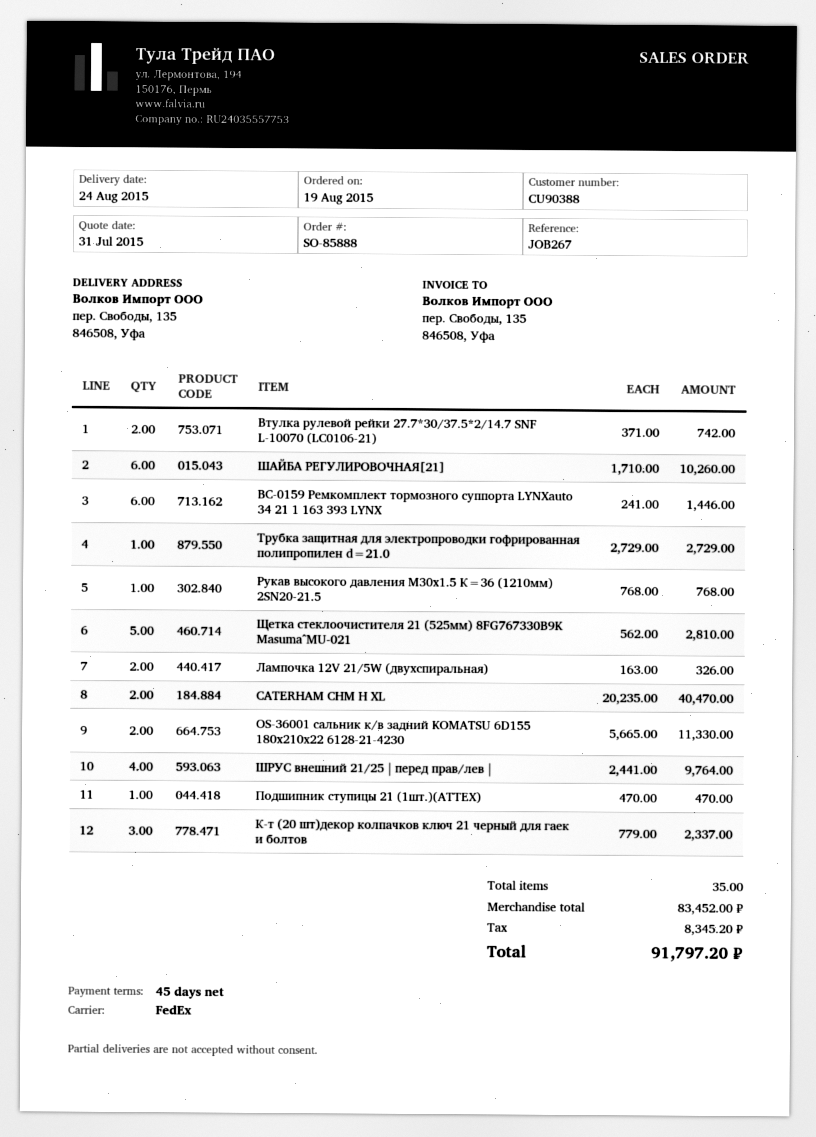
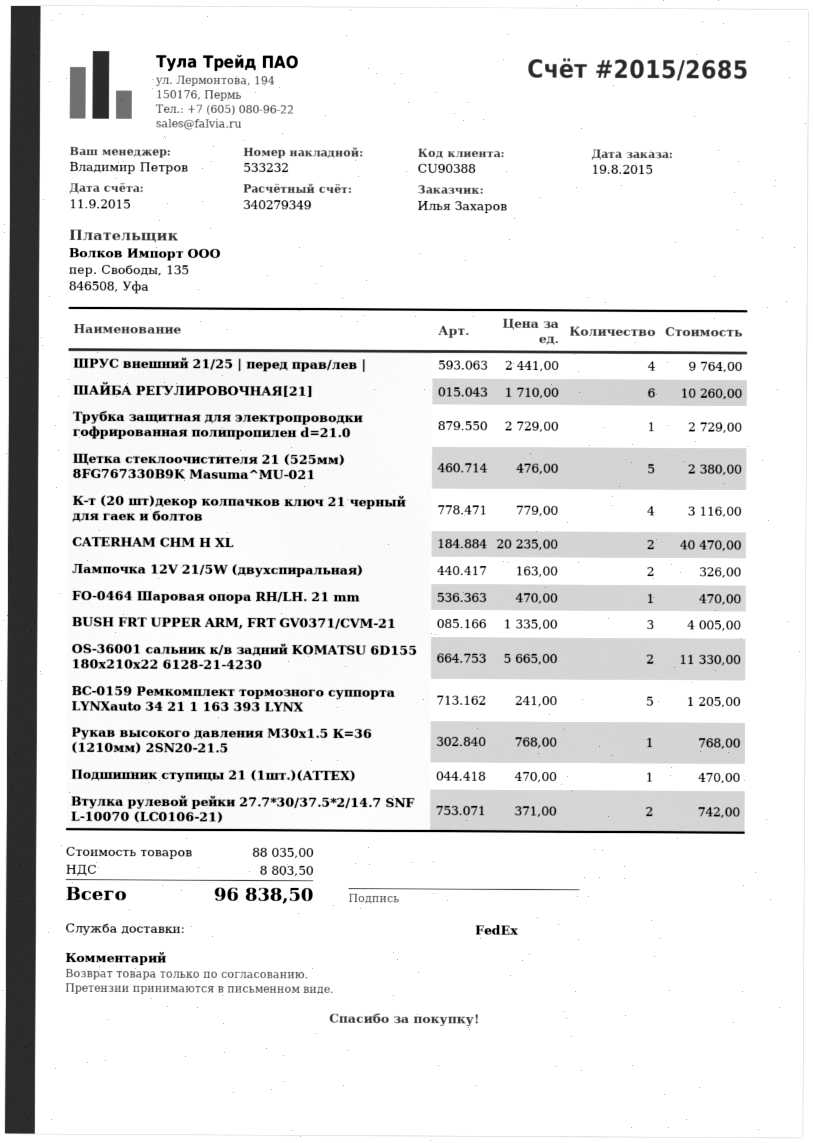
BC-0159 Ремкомплект тормозного суппорта LYNXauto 34 21 1 163 393 LYNX: 6 x 241.00 = 1446.00 -> 5 x 241.00 = 1205.00
Щетка стеклоочистителя 21 (525мм) 8FG767330B9K Masuma^MU-021: 5 x 562.00 = 2810.00 -> 5 x 476.00 = 2380.00
К-т (20 шт)декор колпачков ключ 21 черный для гаек и болтов: 3 x 779.00 = 2337.00 -> 4 x 779.00 = 3116.00
FO-0464 Шаровая опора RH/LH. 21 mm: none -> 1 x 470.00 = 470.00
BUSH FRT UPPER ARM, FRT GV0371/CVM-21: none -> 3 x 1335.00 = 4005.00
subtotal: 83452.00 -> 88035.00
tax: 8345.20 -> 8803.50
total: 91797.20 -> 96838.50

